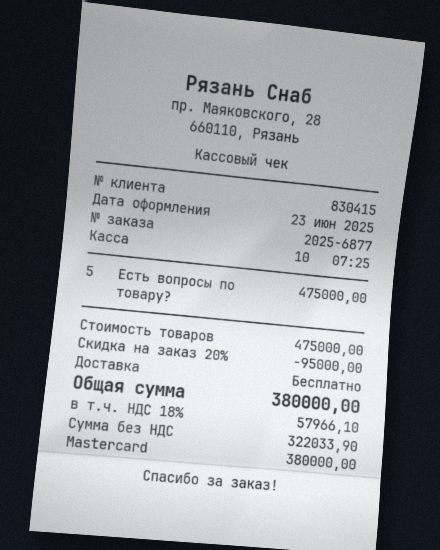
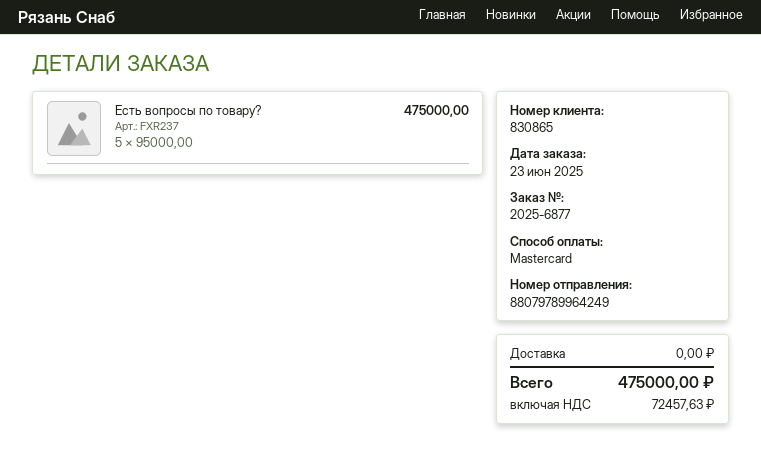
customer number: 830415 -> 830865
discount: 20% = 95000.00 -> none
tax: 57966.10 -> 72457.63
total: 380000.00 -> 475000.00

